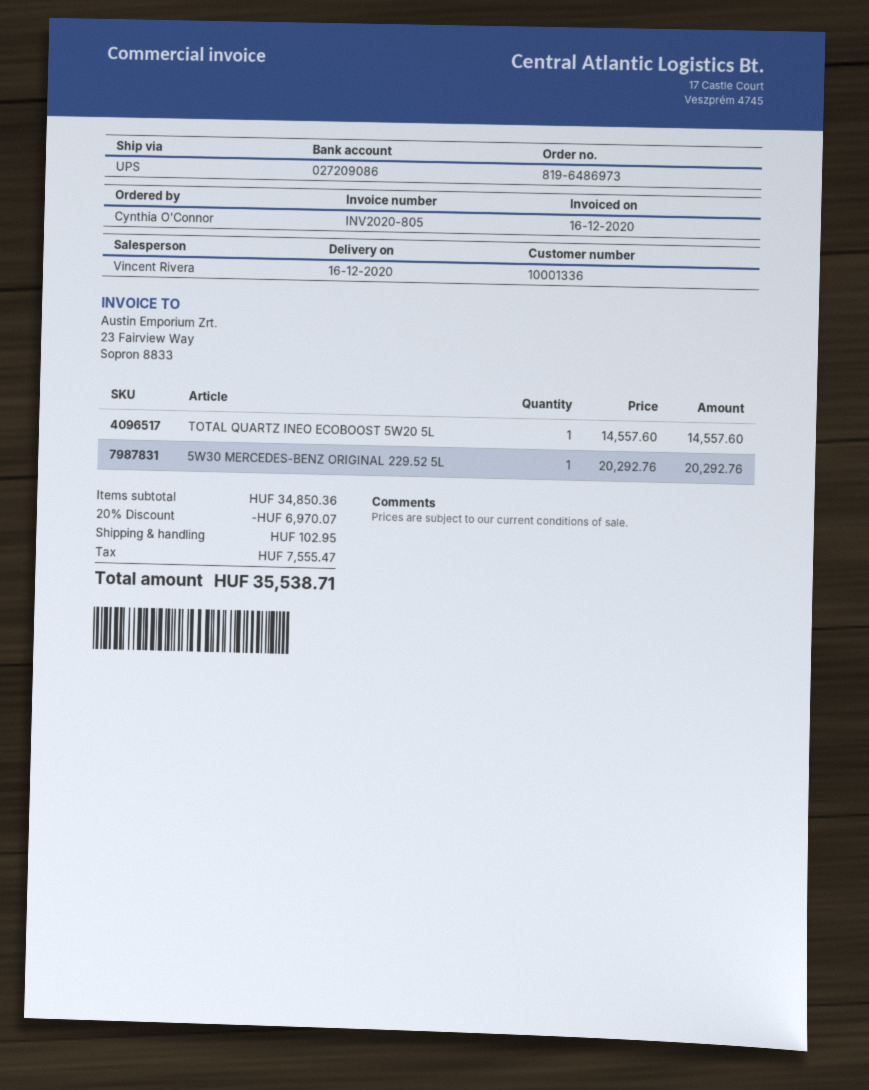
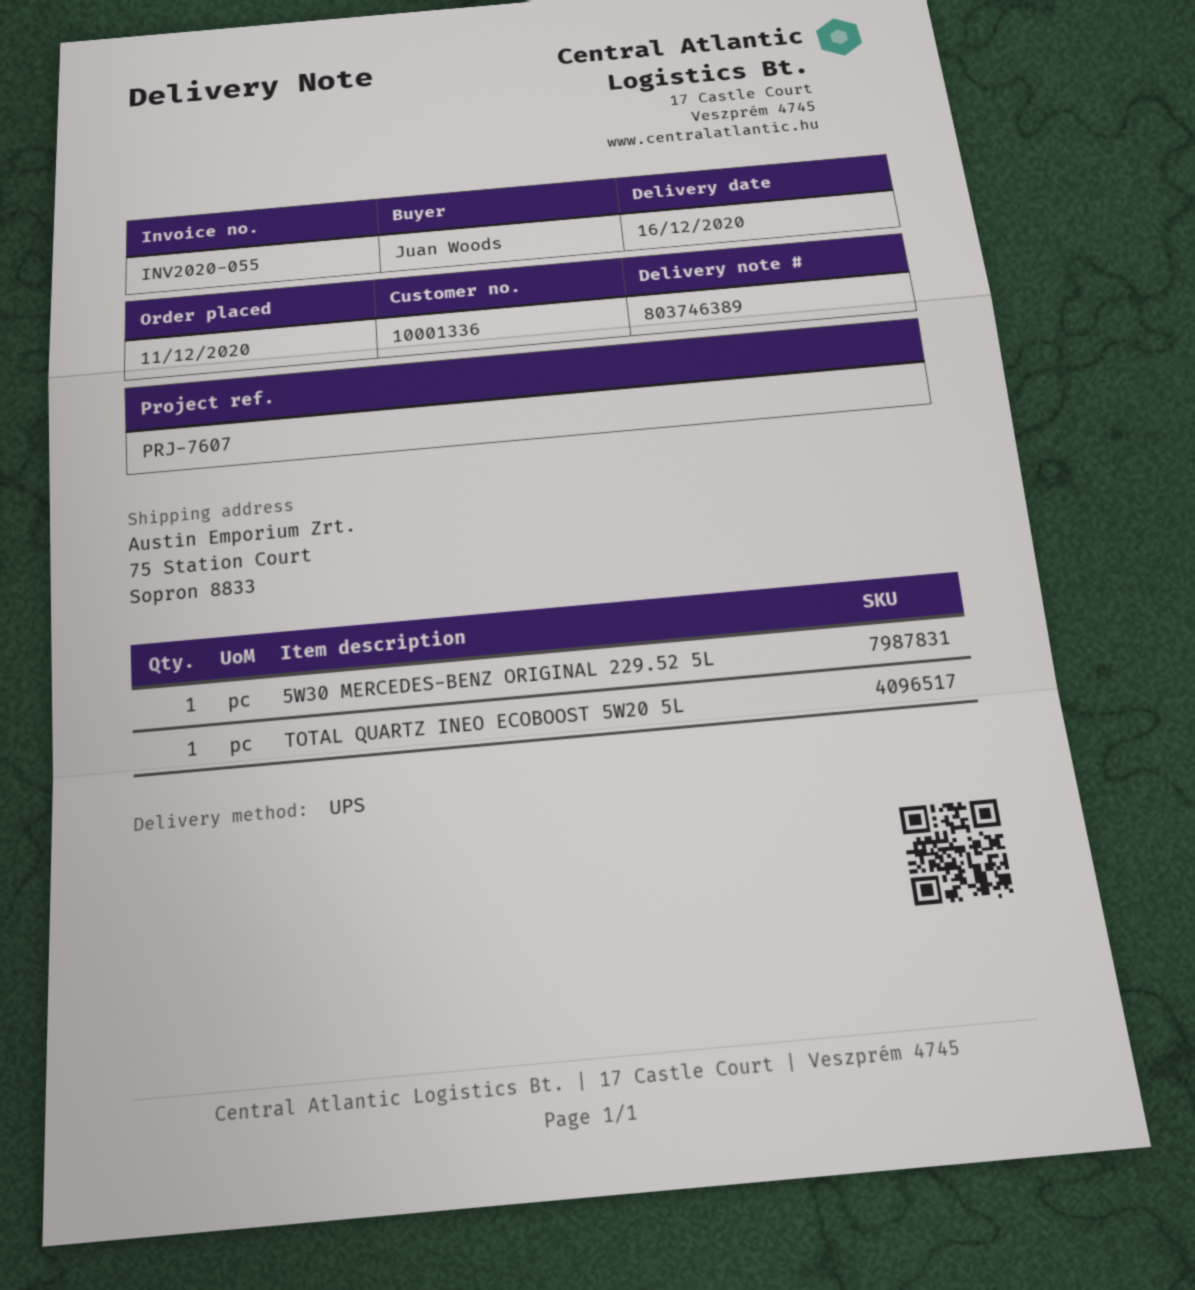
invoice number: INV2020-805 -> INV2020-055
ordered by: Cynthia O'Connor -> Juan Woods

